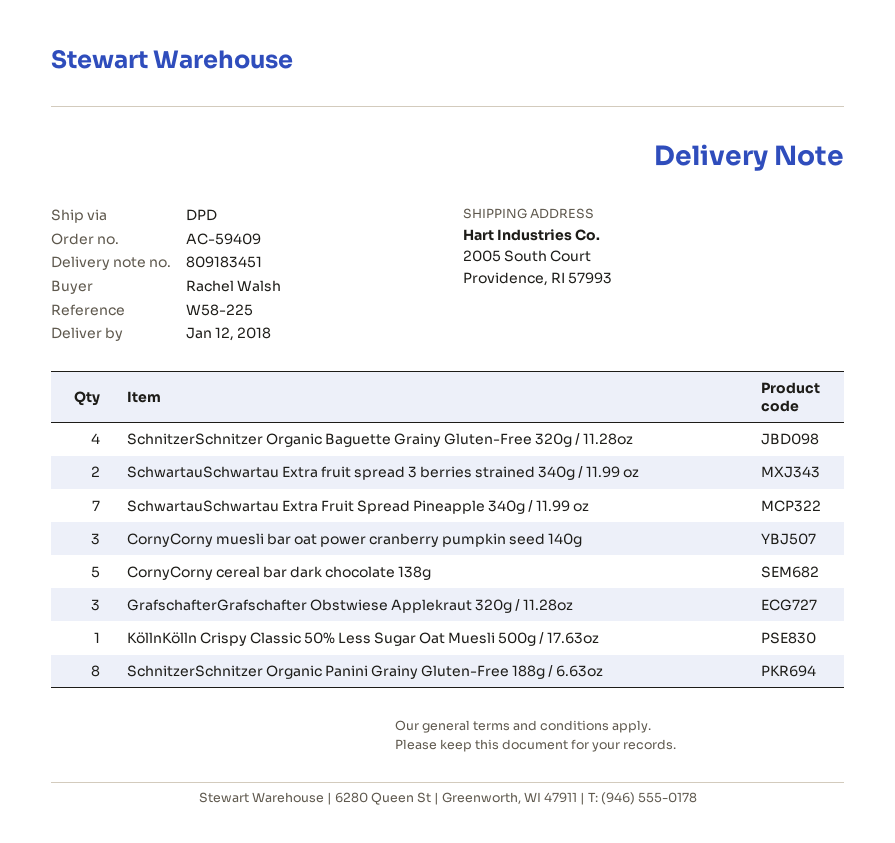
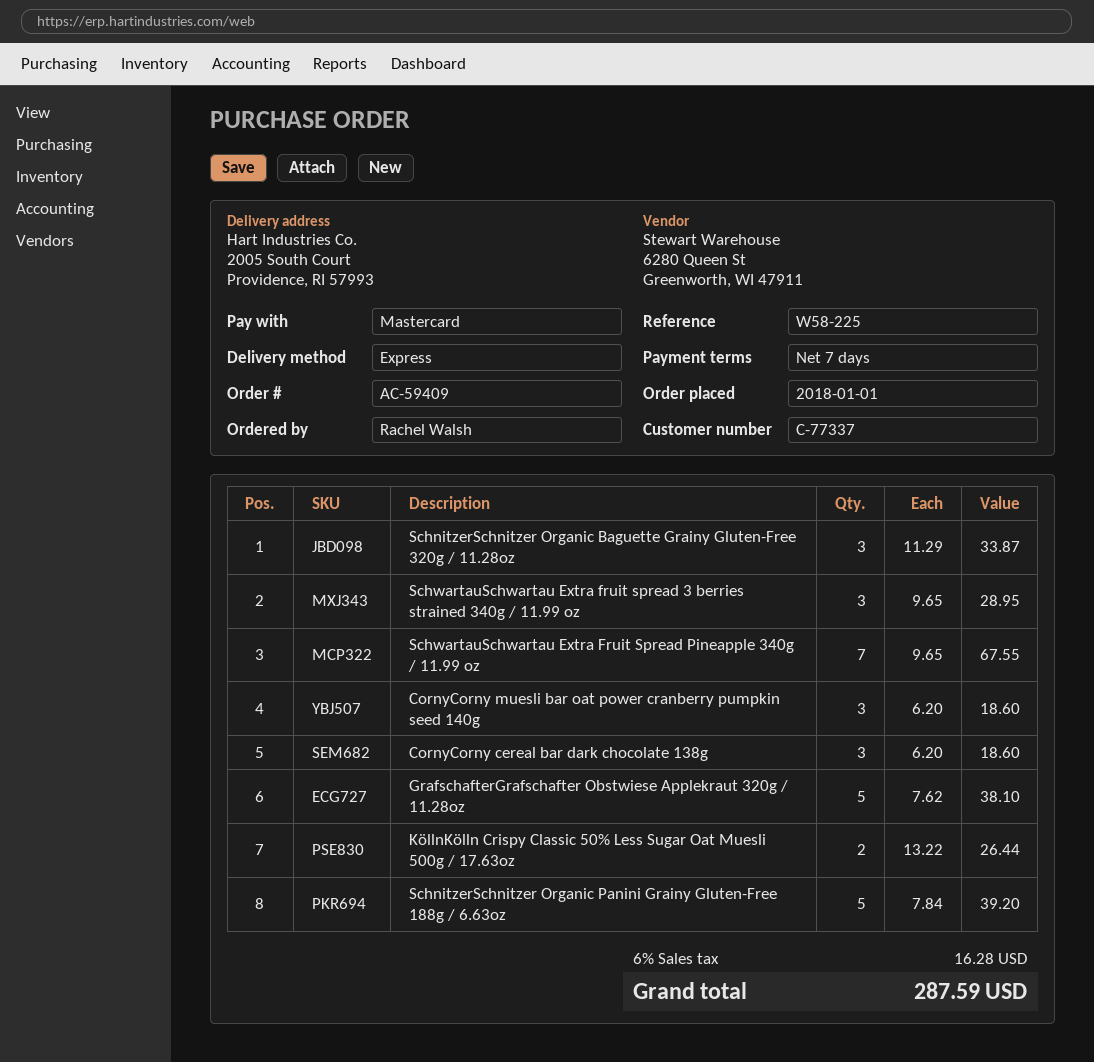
shipping method: DPD -> express
SchnitzerSchnitzer Organic Baguette Grainy Gluten-Free 320g / 11.28oz: 4 -> 3
SchwartauSchwartau Extra fruit spread 3 berries strained 340g / 11.99 oz: 2 -> 3
CornyCorny cereal bar dark chocolate 138g: 5 -> 3
GrafschafterGrafschafter Obstwiese Applekraut 320g / 11.28oz: 3 -> 5
KöllnKölln Crispy Classic 50% Less Sugar Oat Muesli 500g / 17.63oz: 1 -> 2
SchnitzerSchnitzer Organic Panini Grainy Gluten-Free 188g / 6.63oz: 8 -> 5

